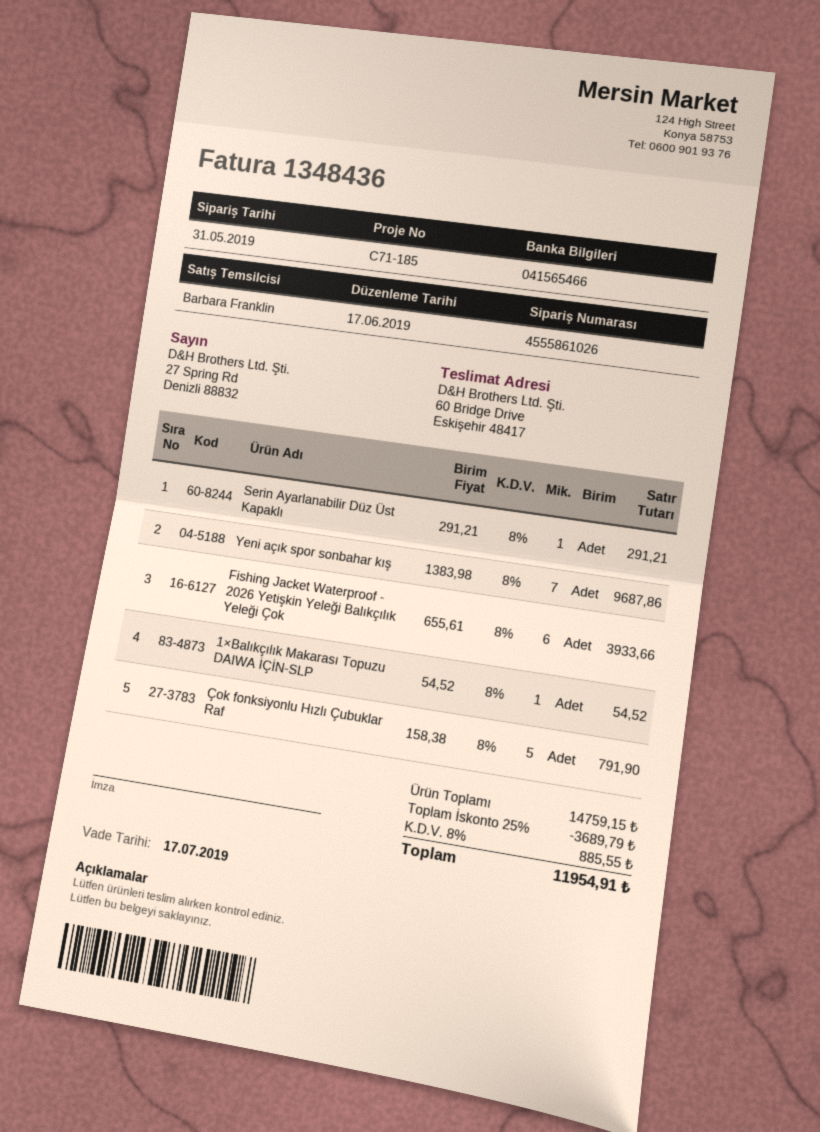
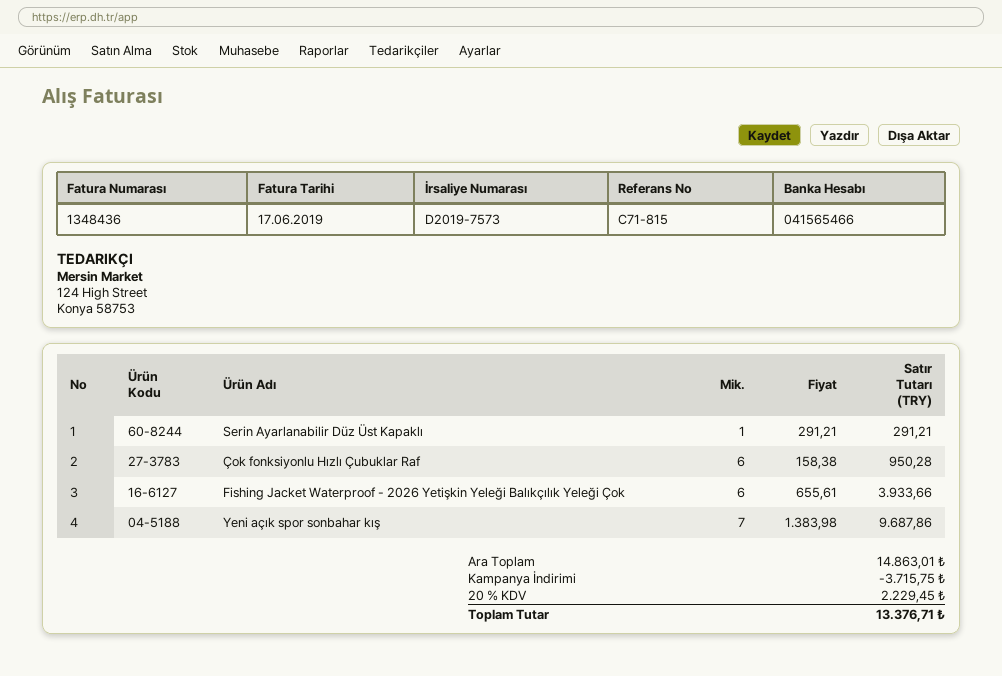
reference: C71-185 -> C71-815
1×Balıkçılık Makarası Topuzu DAIWA İÇİN-SLP: 1 x 54.52 = 54.52 -> none
Çok fonksiyonlu Hızlı Çubuklar Raf: 5 x 158.38 = 791.90 -> 6 x 158.38 = 950.28
subtotal: 14759.15 -> 14863.01
discount: 3689.79 -> 3715.75
tax: 8% = 885.55 -> 20% = 2229.45
total: 11954.91 -> 13376.71

